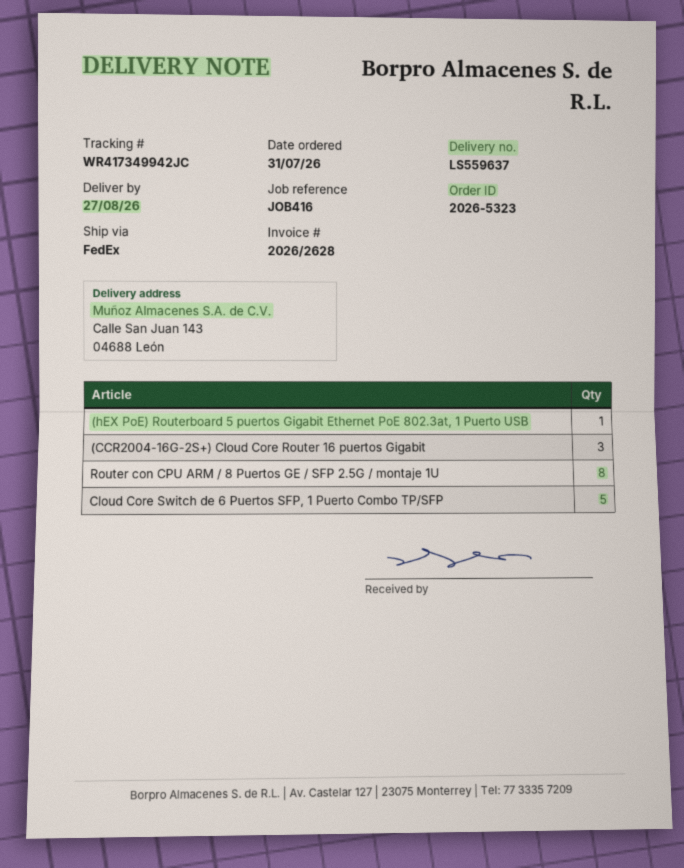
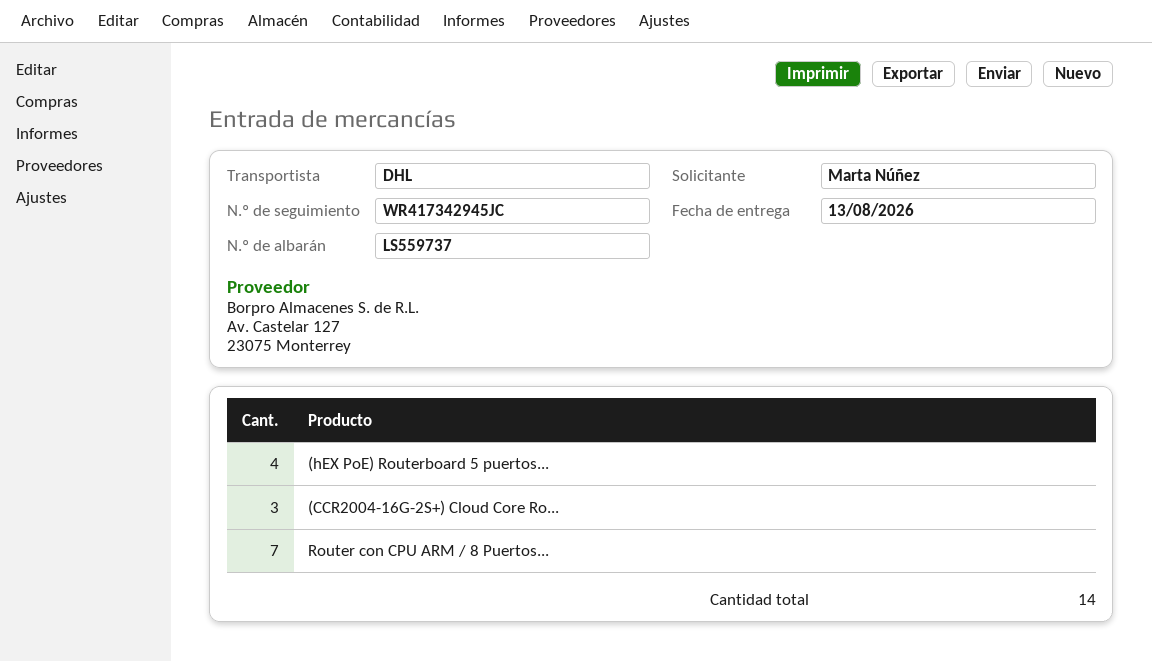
delivery note number: LS559637 -> LS559737
delivery date: 2026-08-27 -> 2026-08-13
shipping method: FedEx -> DHL
tracking number: WR417349942JC -> WR417342945JC
(hEX PoE) Routerboard 5 puertos Gigabit Ethernet PoE 802.3at, 1 Puerto USB: 1 -> 4
Router con CPU ARM / 8 Puertos GE / SFP 2.5G / montaje 1U: 8 -> 7
Cloud Core Switch de 6 Puertos SFP, 1 Puerto Combo TP/SFP: 5 -> none

